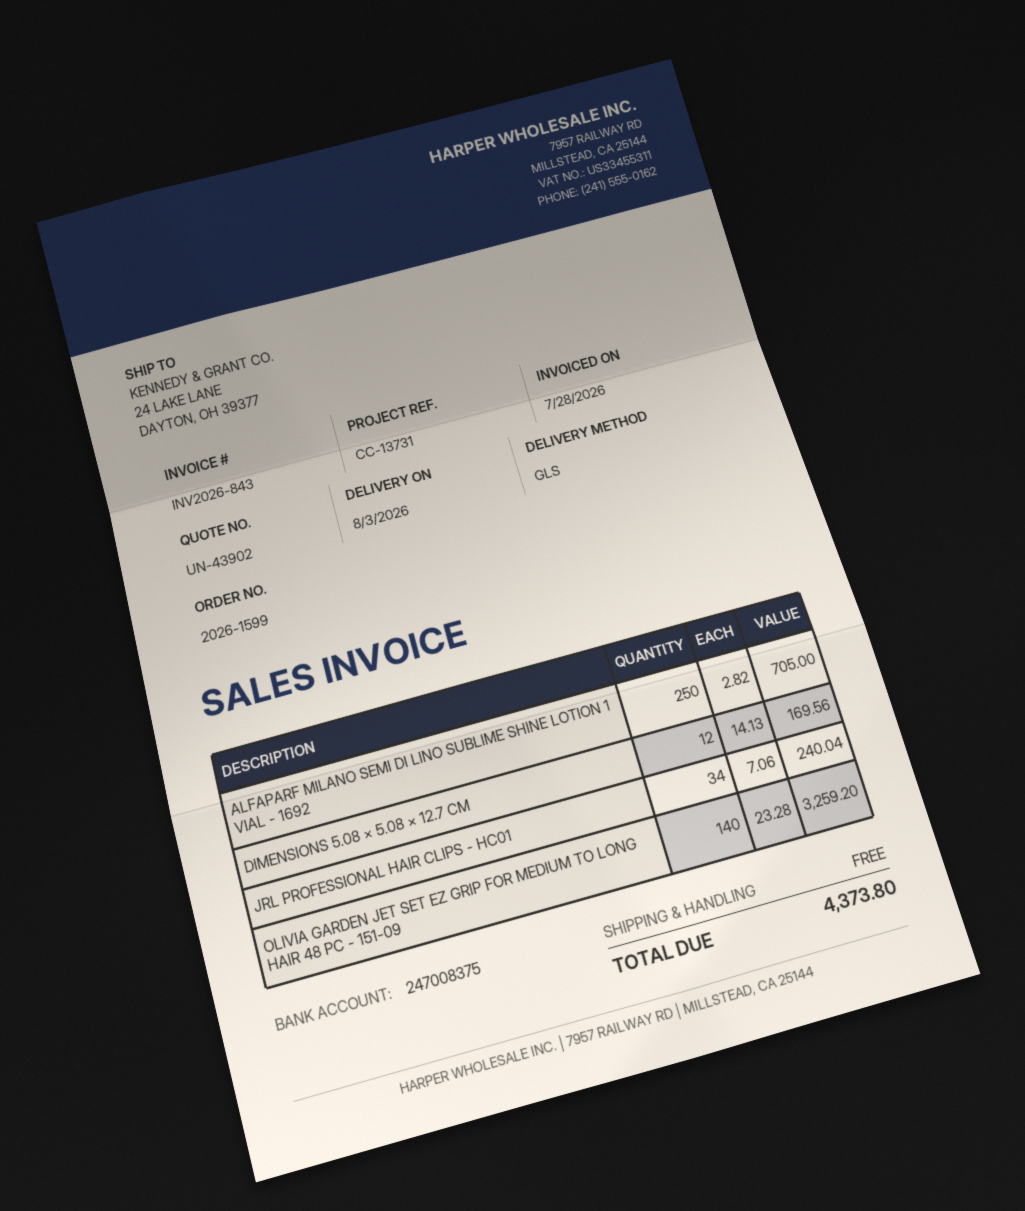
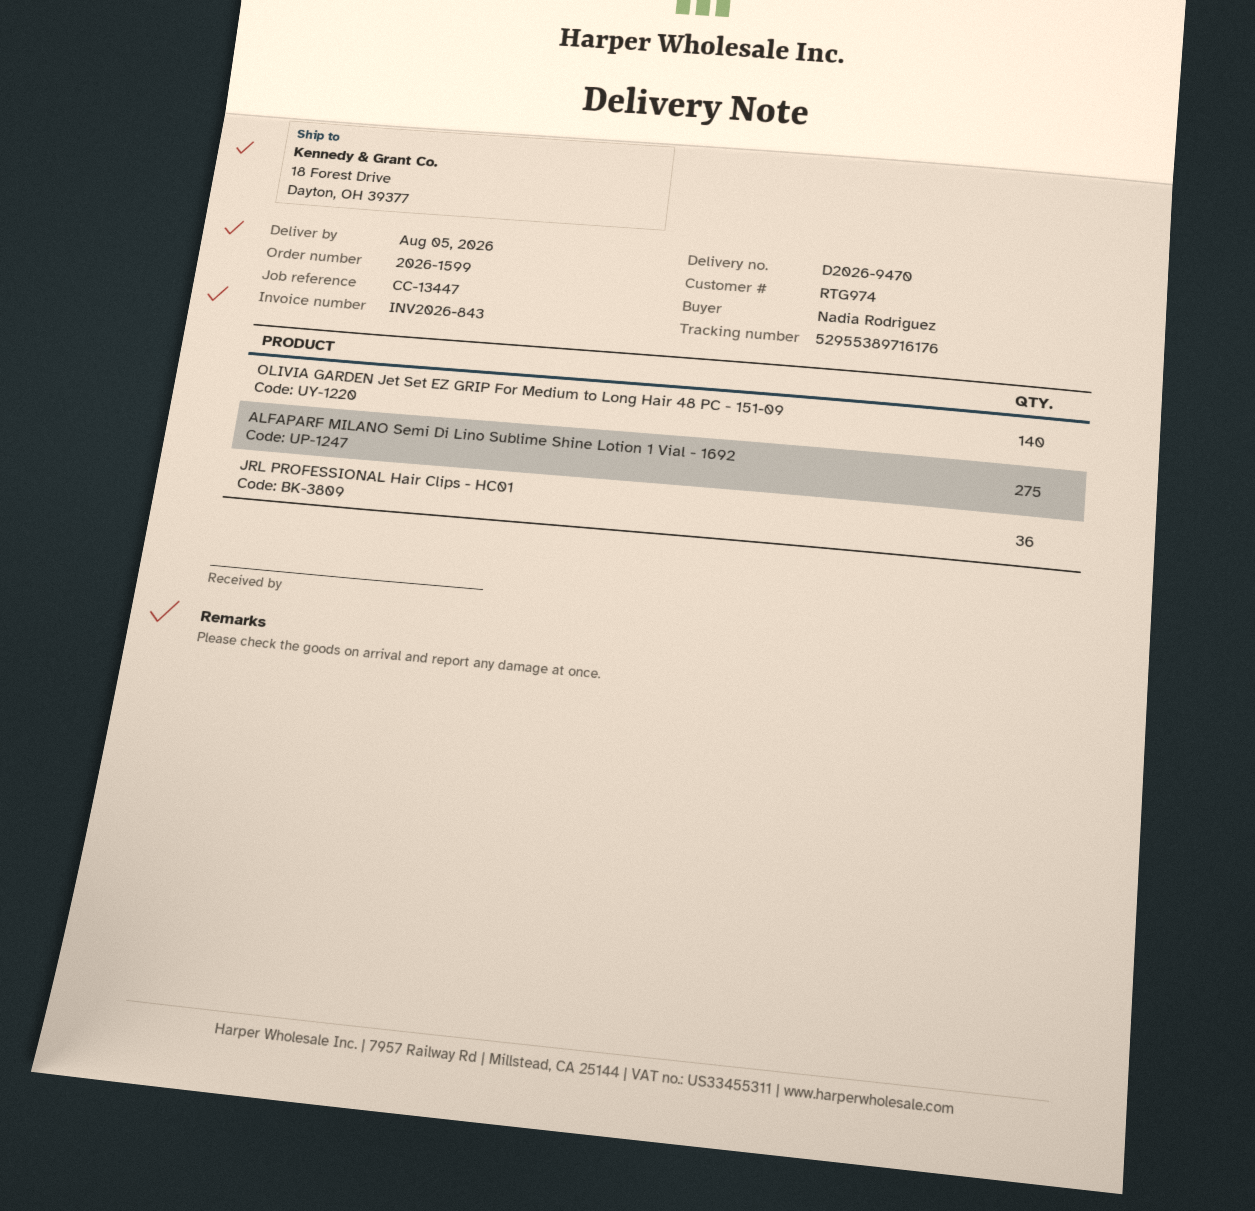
delivery date: 2026-08-03 -> 2026-08-05
reference: CC-13731 -> CC-13447
ship to: 24 LAKE LANE, DAYTON, OH 39377 -> 18 Forest Drive, Dayton, OH 39377
ALFAPARF MILANO SEMI DI LINO SUBLIME SHINE LOTION 1 VIAL - 1692: 250 -> 275
DIMENSIONS 5.08 × 5.08 × 12.7 CM: 12 -> none
JRL PROFESSIONAL HAIR CLIPS - HC01: 34 -> 36

